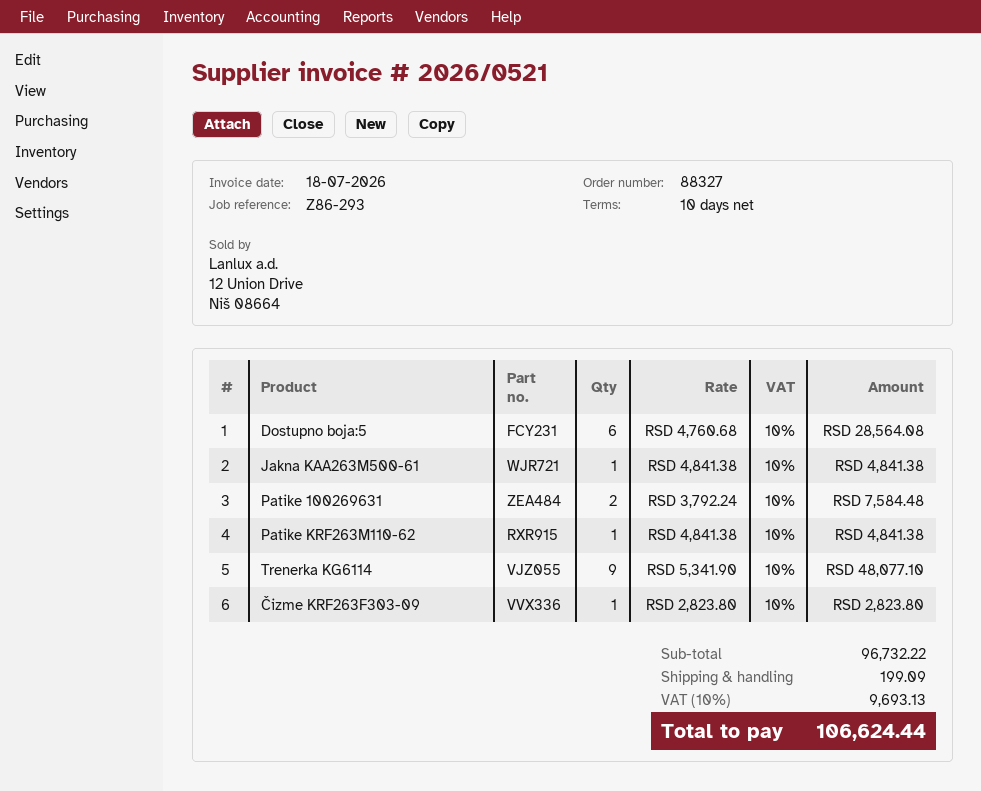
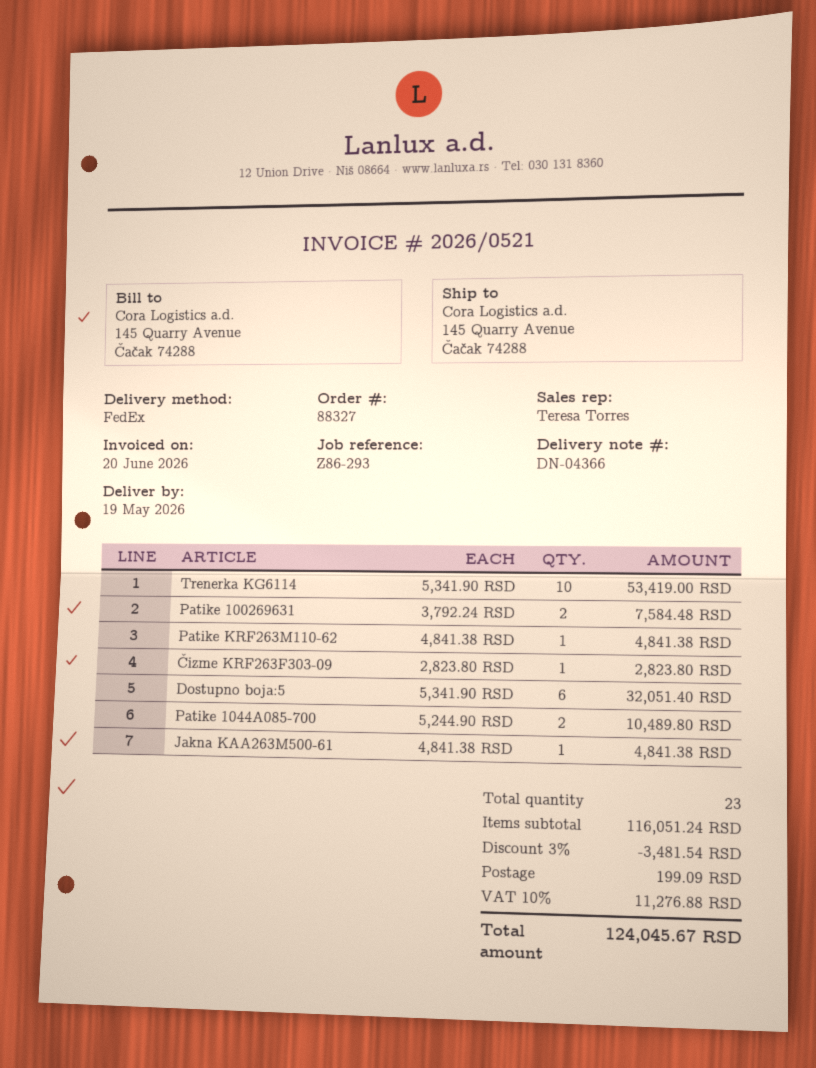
invoice date: 2026-07-18 -> 2026-06-20
Dostupno boja:5: 6 x 4760.68 = 28564.08 -> 6 x 5341.90 = 32051.40
Trenerka KG6114: 9 x 5341.90 = 48077.10 -> 10 x 5341.90 = 53419.00
Patike 1044A085-700: none -> 2 x 5244.90 = 10489.80
subtotal: 96732.22 -> 116051.24
discount: none -> 3% = 3481.54
tax: 10% = 9693.13 -> 10% = 11276.88
total: 106624.44 -> 124045.67

